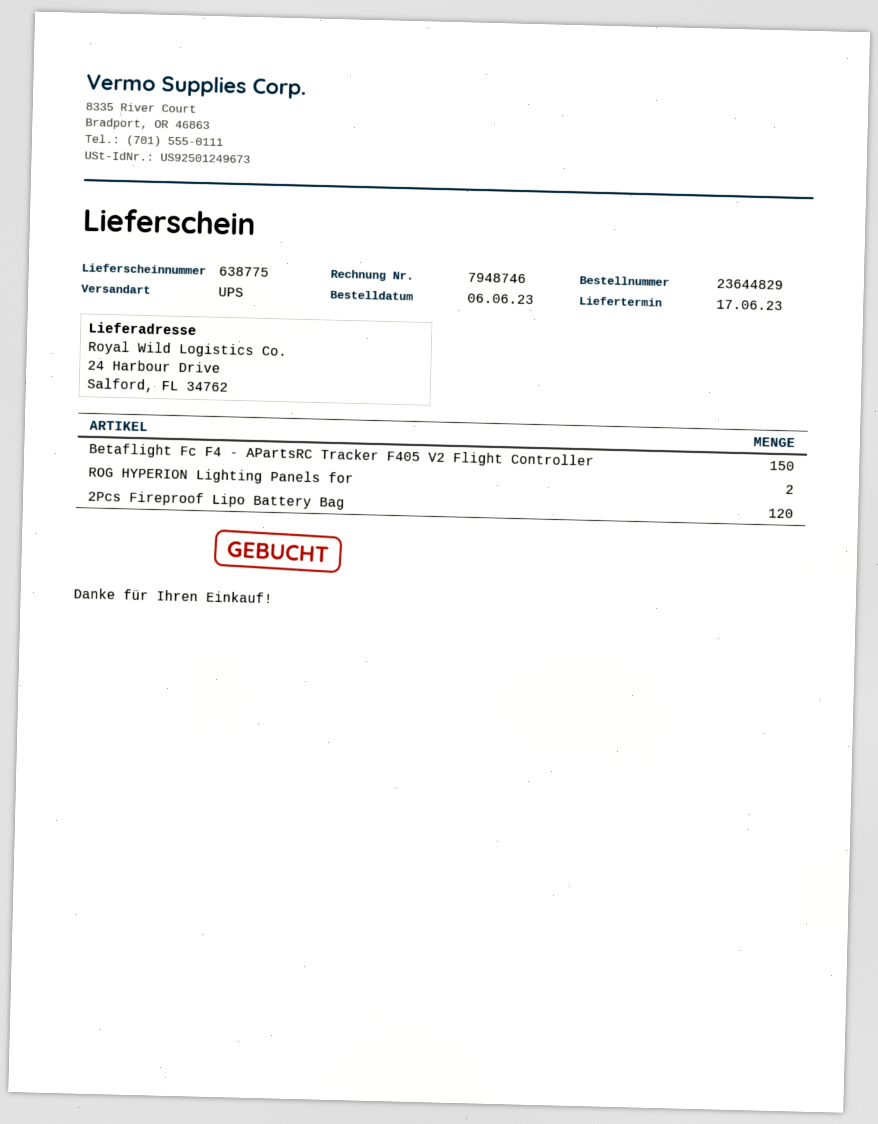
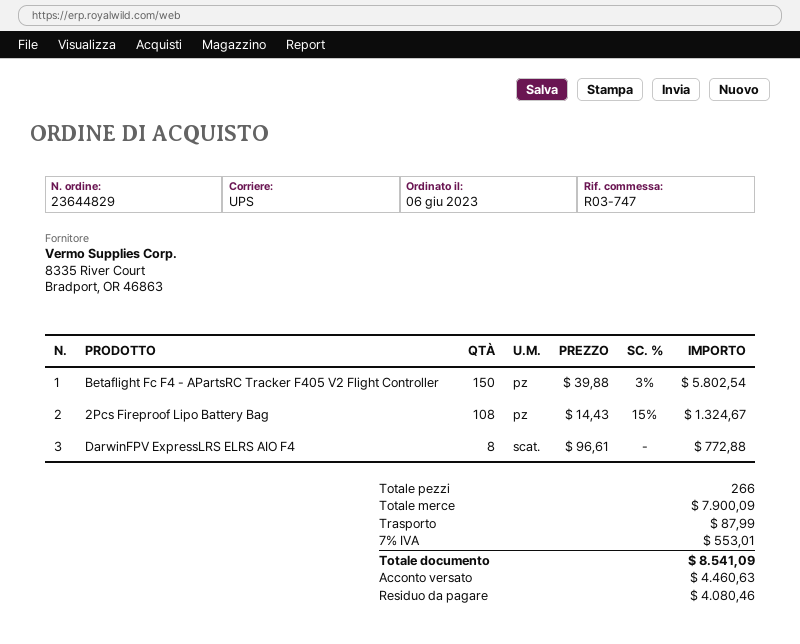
ROG HYPERION Lighting Panels for: 2 -> none
2Pcs Fireproof Lipo Battery Bag: 120 -> 108
DarwinFPV ExpressLRS ELRS AIO F4: none -> 8

